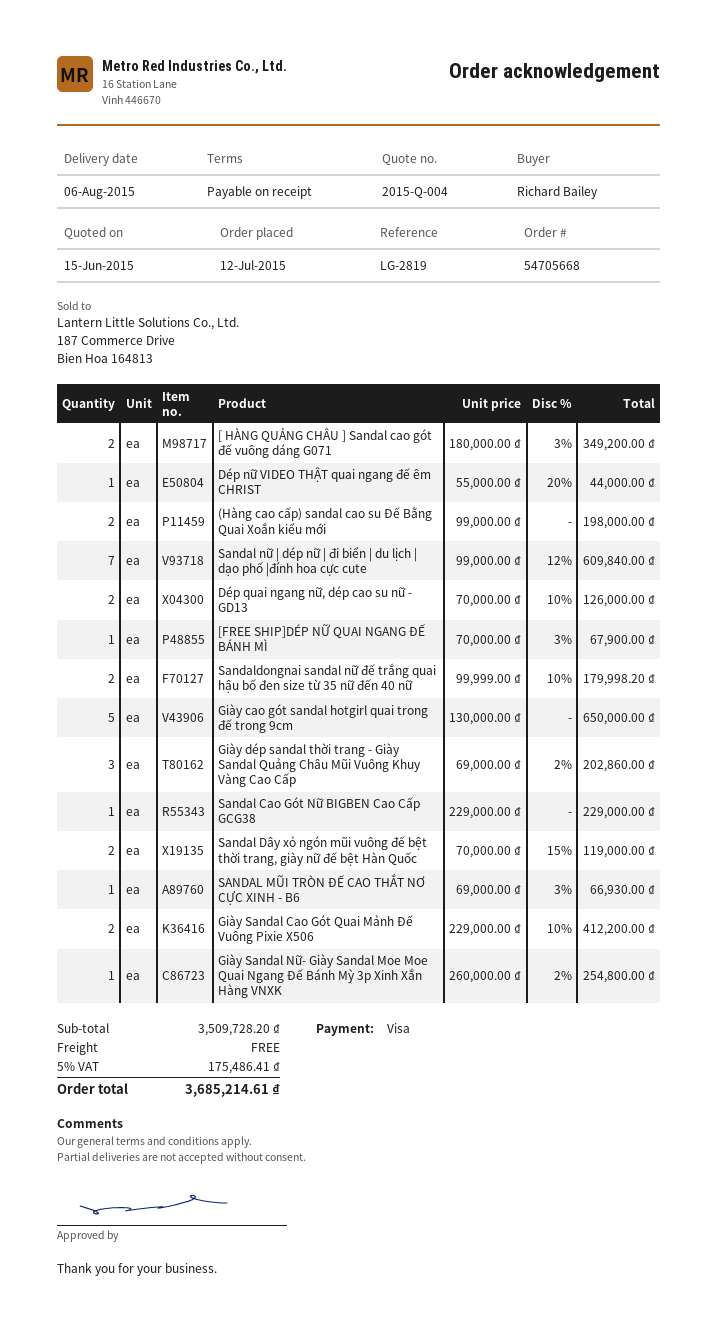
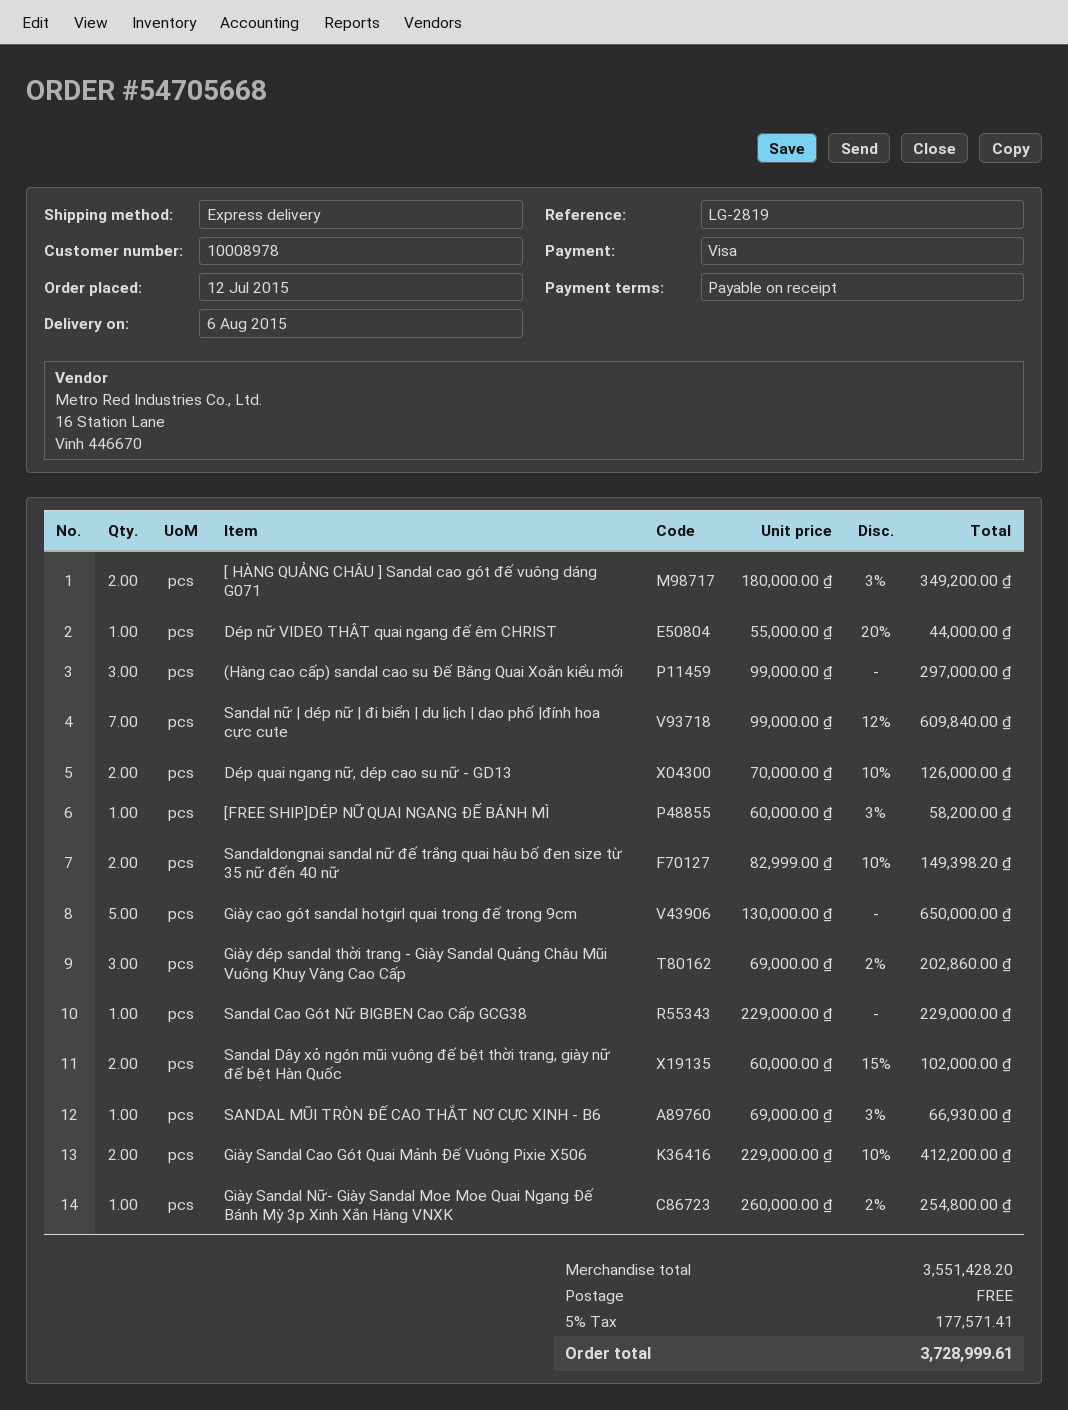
(Hàng cao cấp) sandal cao su Đế Bằng Quai Xoắn kiểu mới: 2 x 99000.00 = 198000.00 -> 3 x 99000.00 = 297000.00
[FREE SHIP]DÉP NỮ QUAI NGANG ĐẾ BÁNH MÌ: 1 x 70000.00 - 3% = 67900.00 -> 1 x 60000.00 - 3% = 58200.00
Sandaldongnai sandal nữ đế trắng quai hậu bố đen size từ 35 nữ đến 40 nữ: 2 x 99999.00 - 10% = 179998.20 -> 2 x 82999.00 - 10% = 149398.20
Sandal Dây xỏ ngón mũi vuông đế bệt thời trang, giày nữ đế bệt Hàn Quốc: 2 x 70000.00 - 15% = 119000.00 -> 2 x 60000.00 - 15% = 102000.00
subtotal: 3509728.20 -> 3551428.20
tax: 5% = 175486.41 -> 5% = 177571.41
total: 3685214.61 -> 3728999.61

